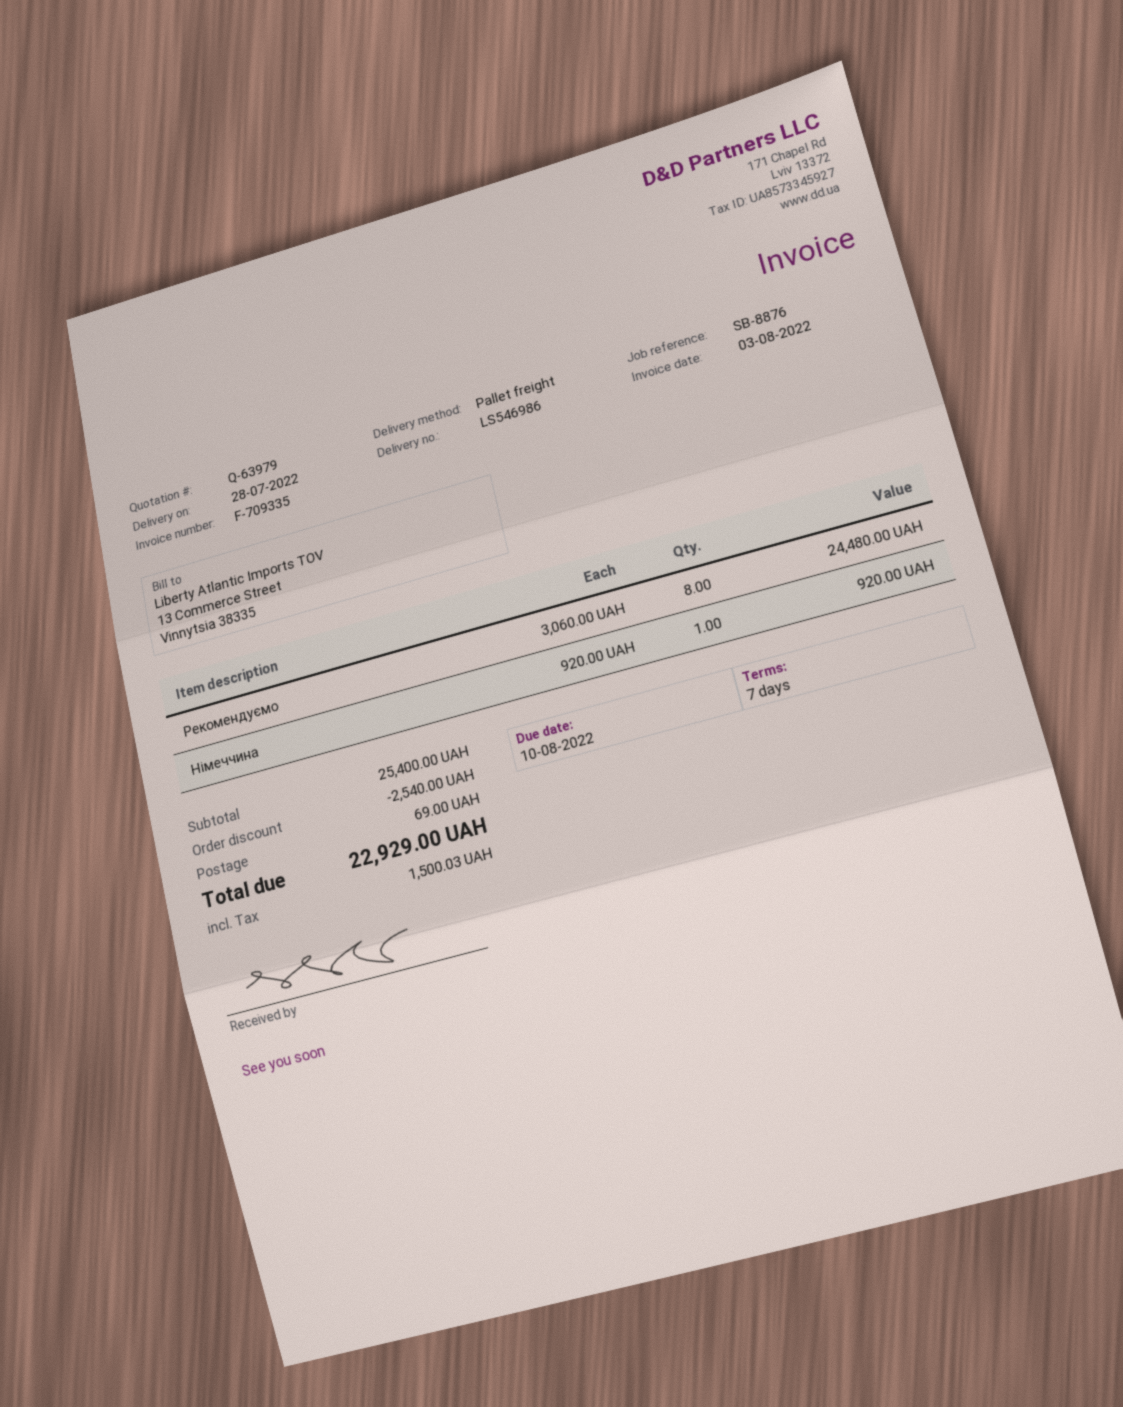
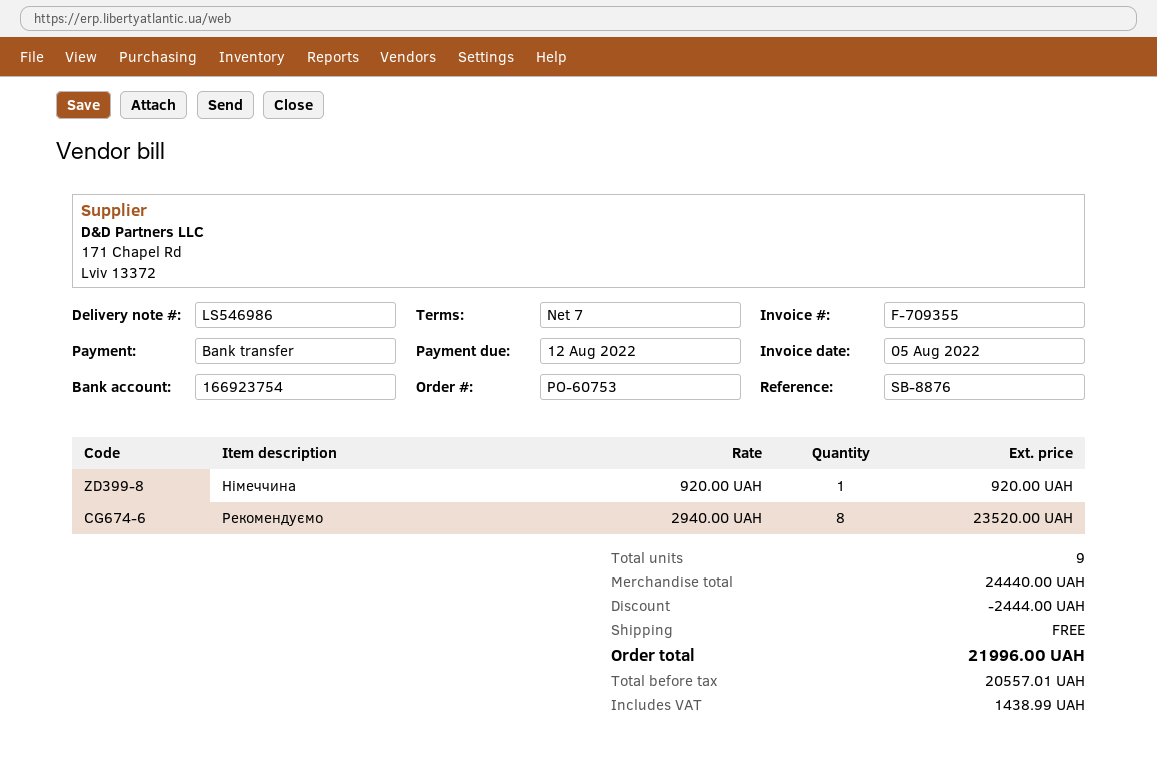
invoice number: F-709335 -> F-709355
invoice date: 2022-08-03 -> 2022-08-05
due date: 2022-08-10 -> 2022-08-12
Рекомендуємо: 8 x 3060.00 = 24480.00 -> 8 x 2940.00 = 23520.00
subtotal: 25400.00 -> 24440.00
discount: 2540.00 -> 2444.00
shipping: 69.00 -> 0.00
tax: 1500.03 -> 1438.99
total: 22929.00 -> 21996.00

